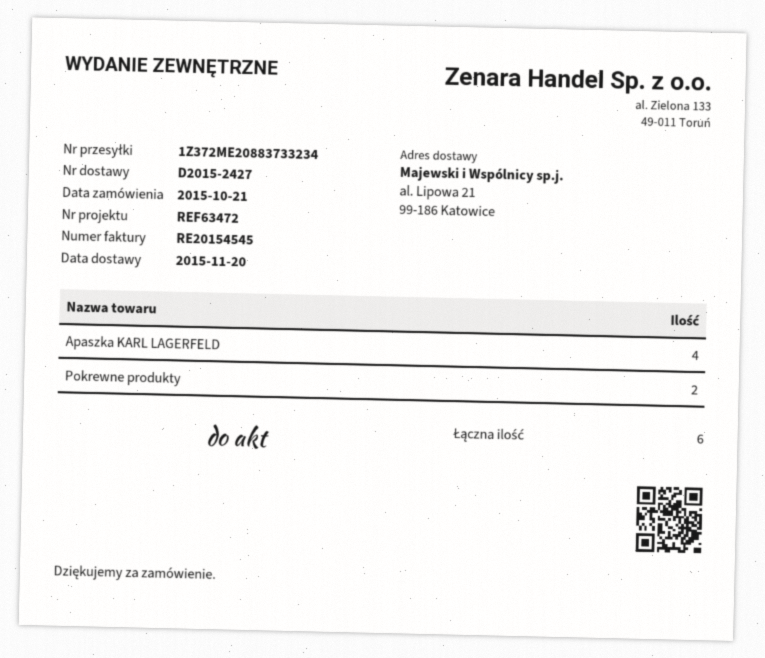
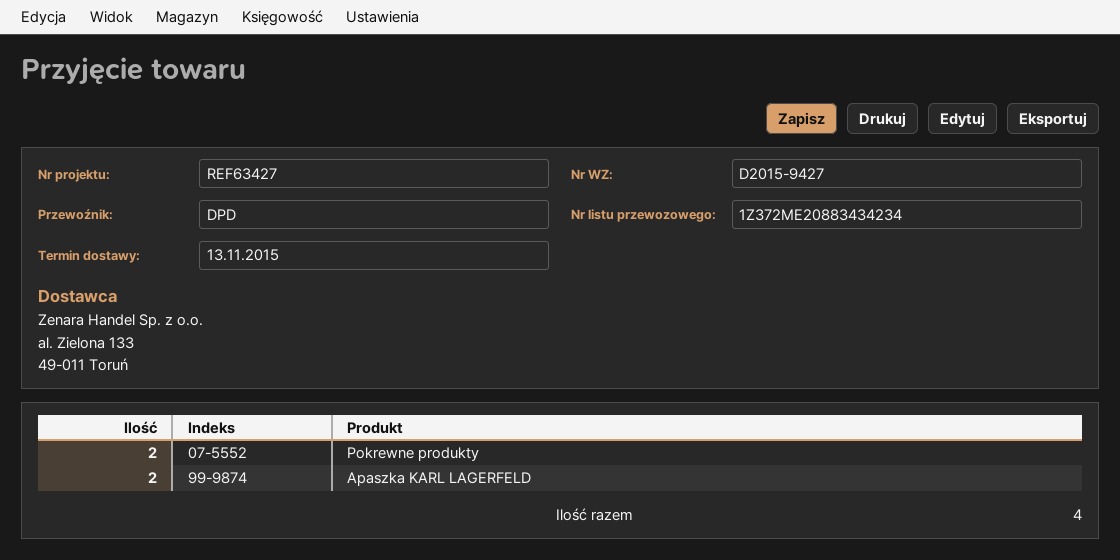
delivery note number: D2015-2427 -> D2015-9427
delivery date: 2015-11-20 -> 2015-11-13
reference: REF63472 -> REF63427
tracking number: 1Z372ME20883733234 -> 1Z372ME20883434234
Apaszka KARL LAGERFELD: 4 -> 2
total quantity: 6 -> 4

